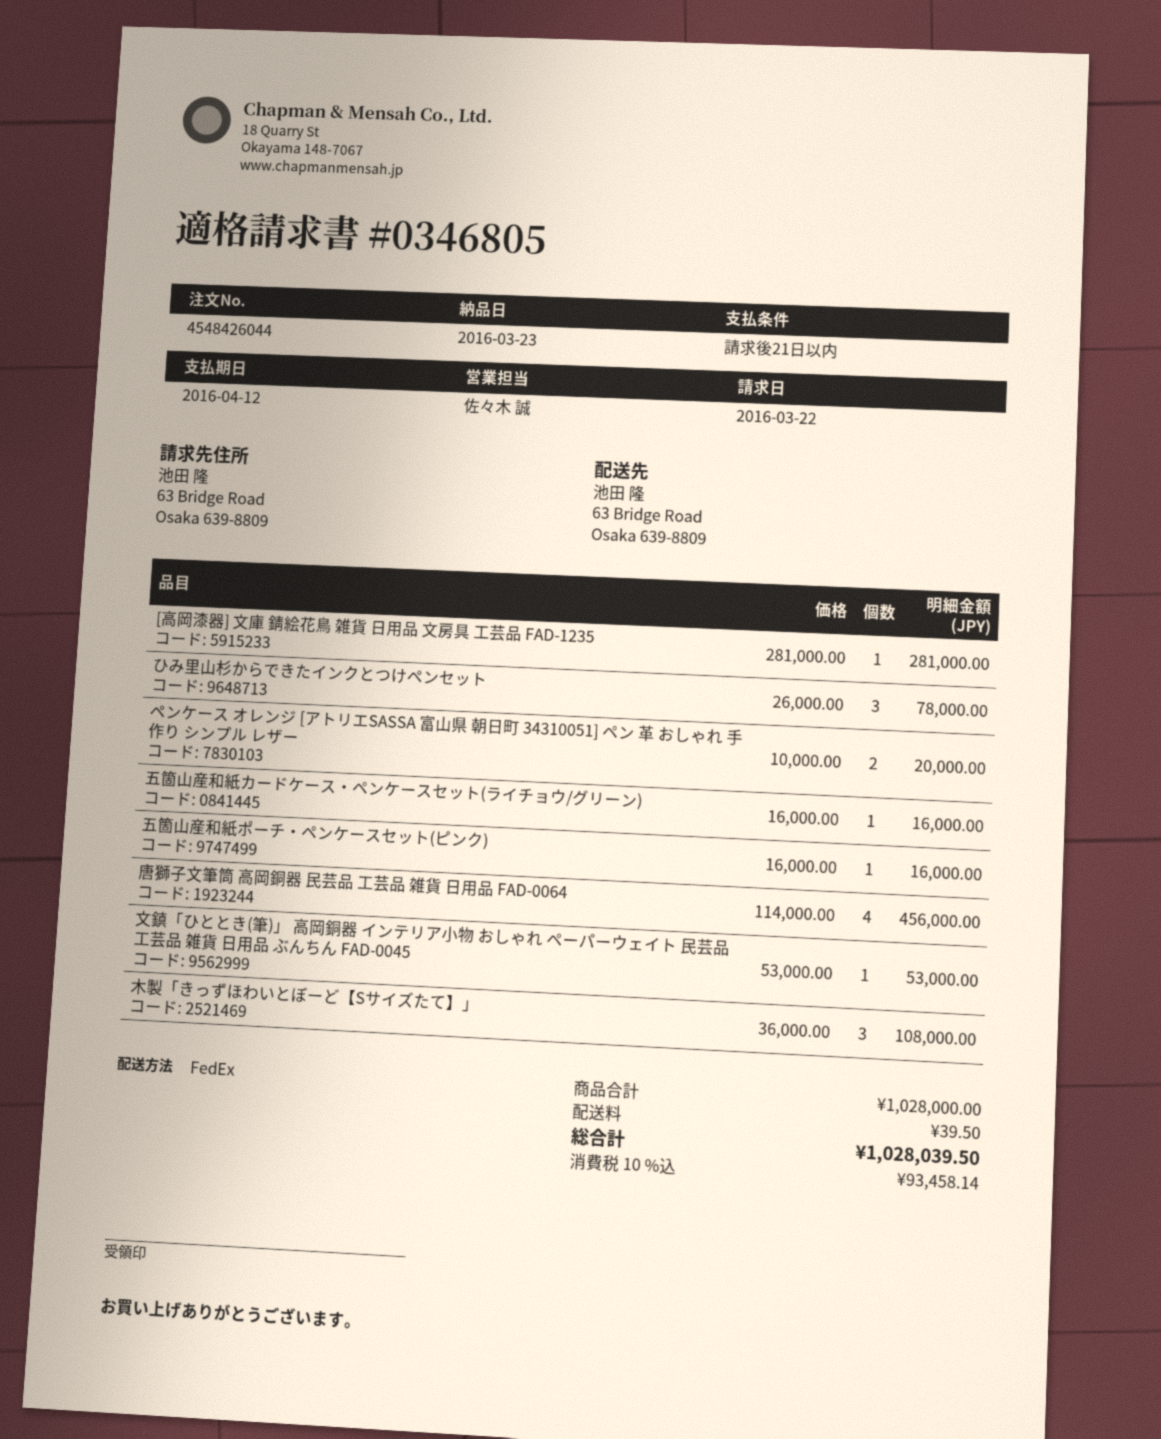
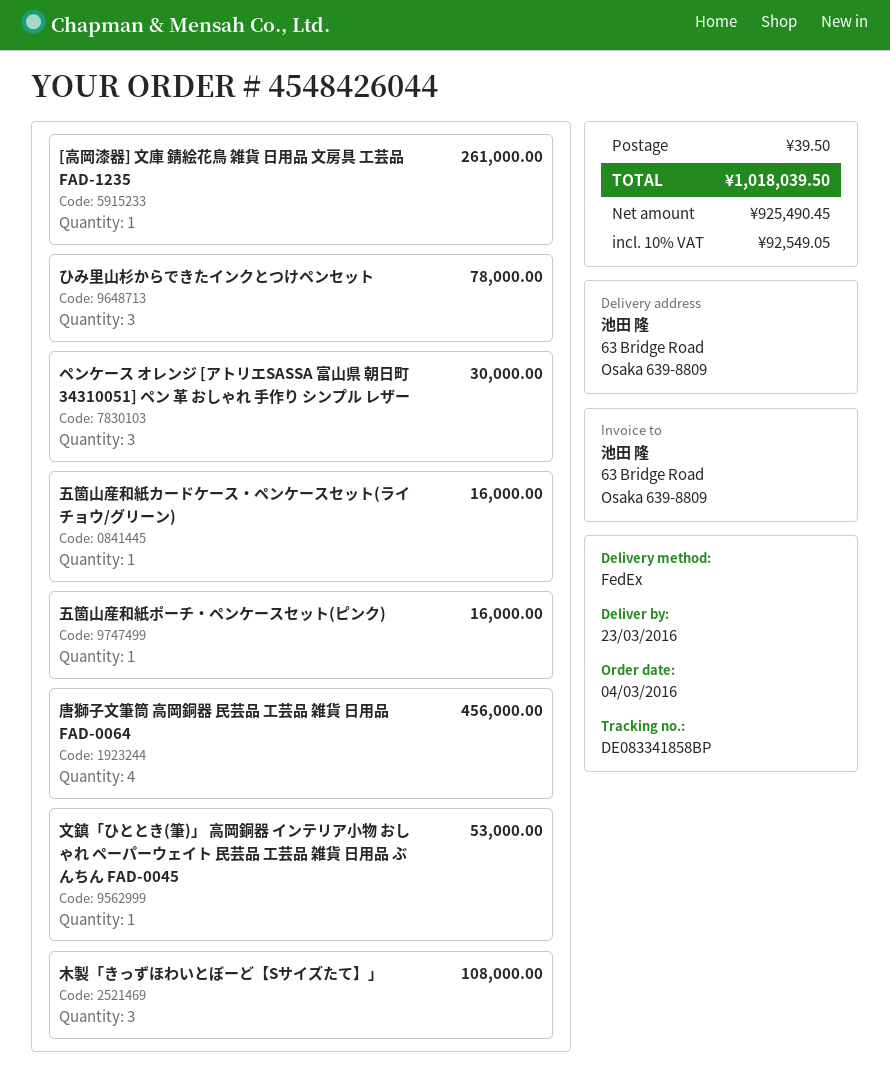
[高岡漆器] 文庫 錆絵花鳥 雑貨 日用品 文房具 工芸品 FAD-1235: 1 for 281000.00 -> 1 for 261000.00
ペンケース オレンジ [アトリエSASSA 富山県 朝日町 34310051] ペン 革 おしゃれ 手作り シンプル レザー: 2 for 20000.00 -> 3 for 30000.00
tax: 10% = 93458.14 -> 10% = 92549.05
total: 1028039.50 -> 1018039.50

